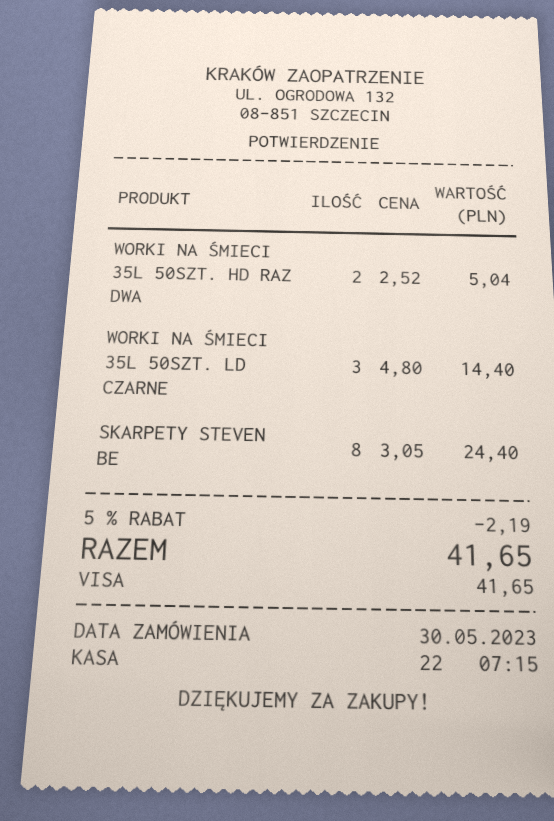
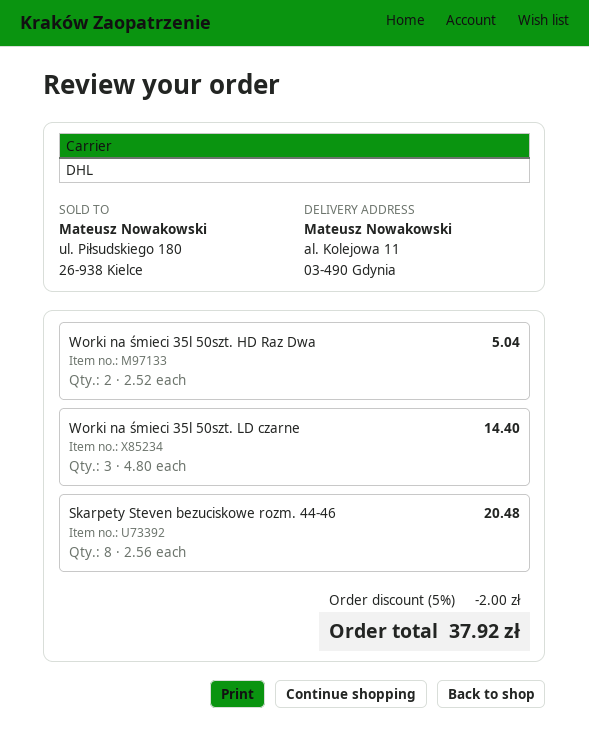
SKARPETY STEVEN BE: 8 x 3.05 = 24.40 -> 8 x 2.56 = 20.48
discount: 5% = 2.19 -> 5% = 2.00
total: 41.65 -> 37.92

